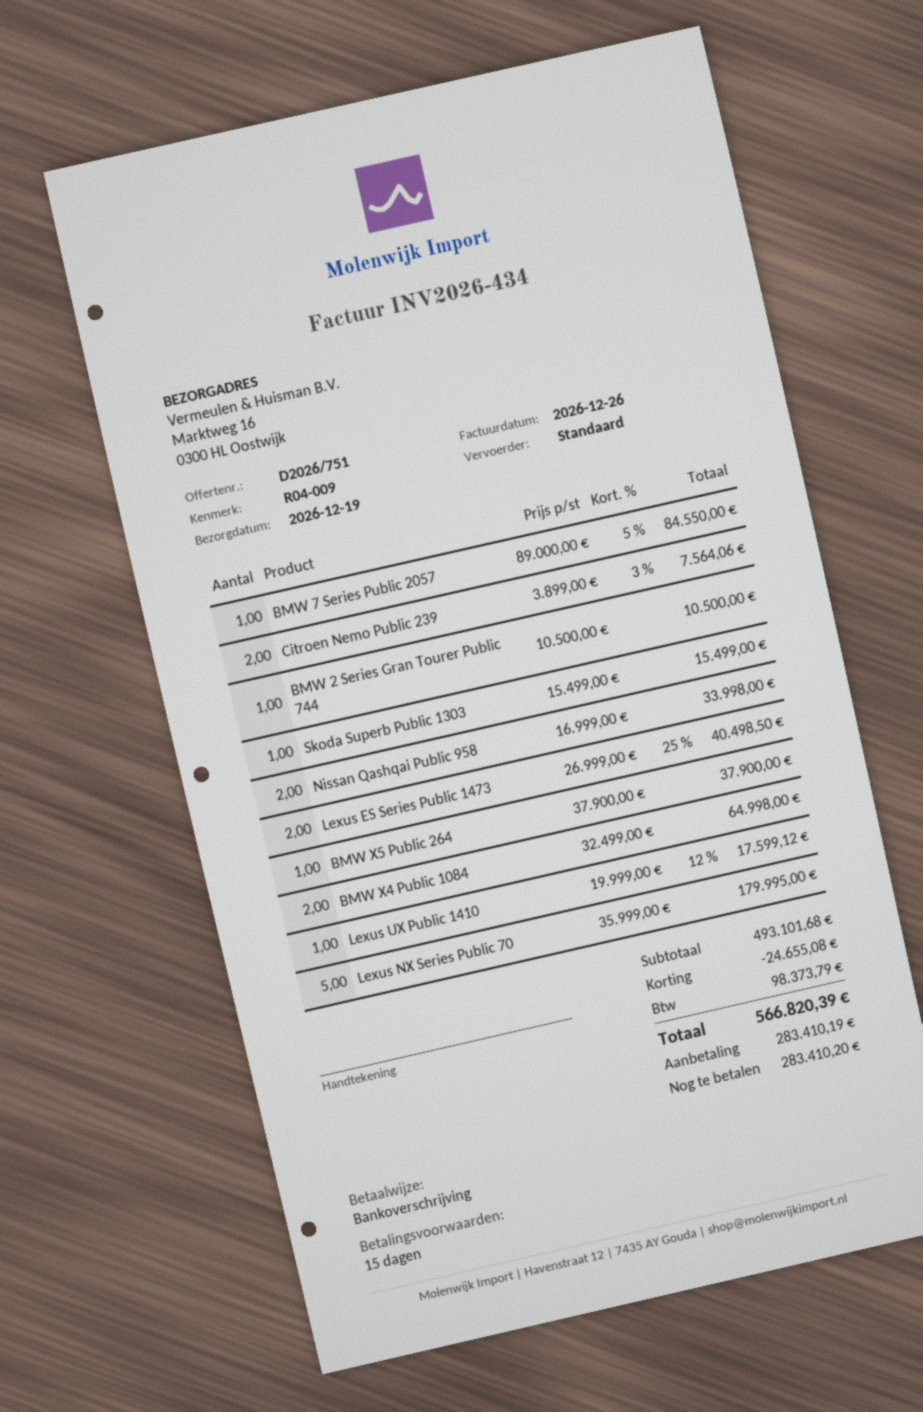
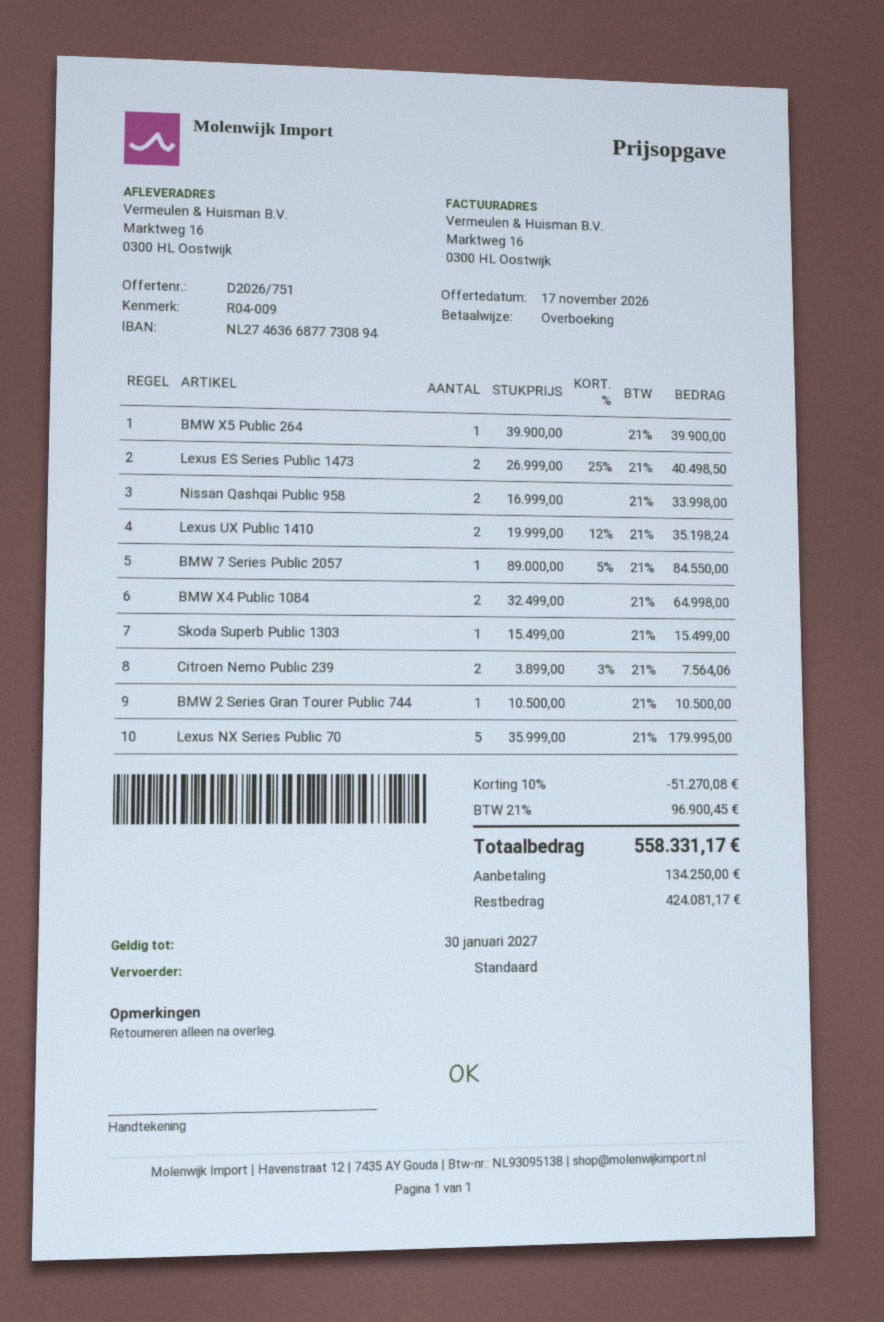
BMW X5 Public 264: 1 x 37900.00 = 37900.00 -> 1 x 39900.00 = 39900.00
Lexus UX Public 1410: 1 x 19999.00 - 12% = 17599.12 -> 2 x 19999.00 - 12% = 35198.24
discount: 24655.08 -> 51270.08
tax: 98373.79 -> 96900.45
total: 566820.39 -> 558331.17
deposit: 283410.19 -> 134250.00
balance: 283410.20 -> 424081.17

